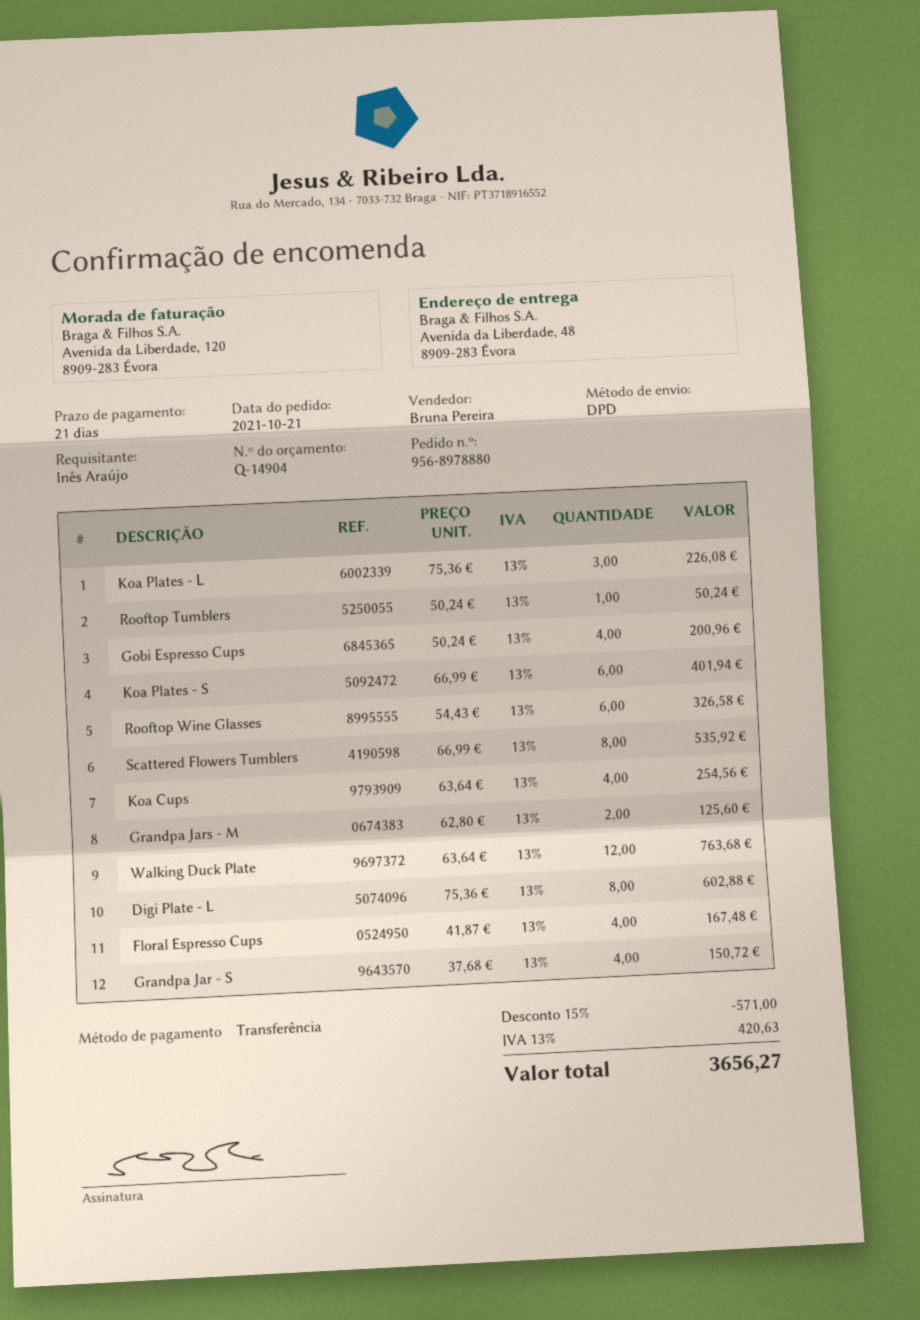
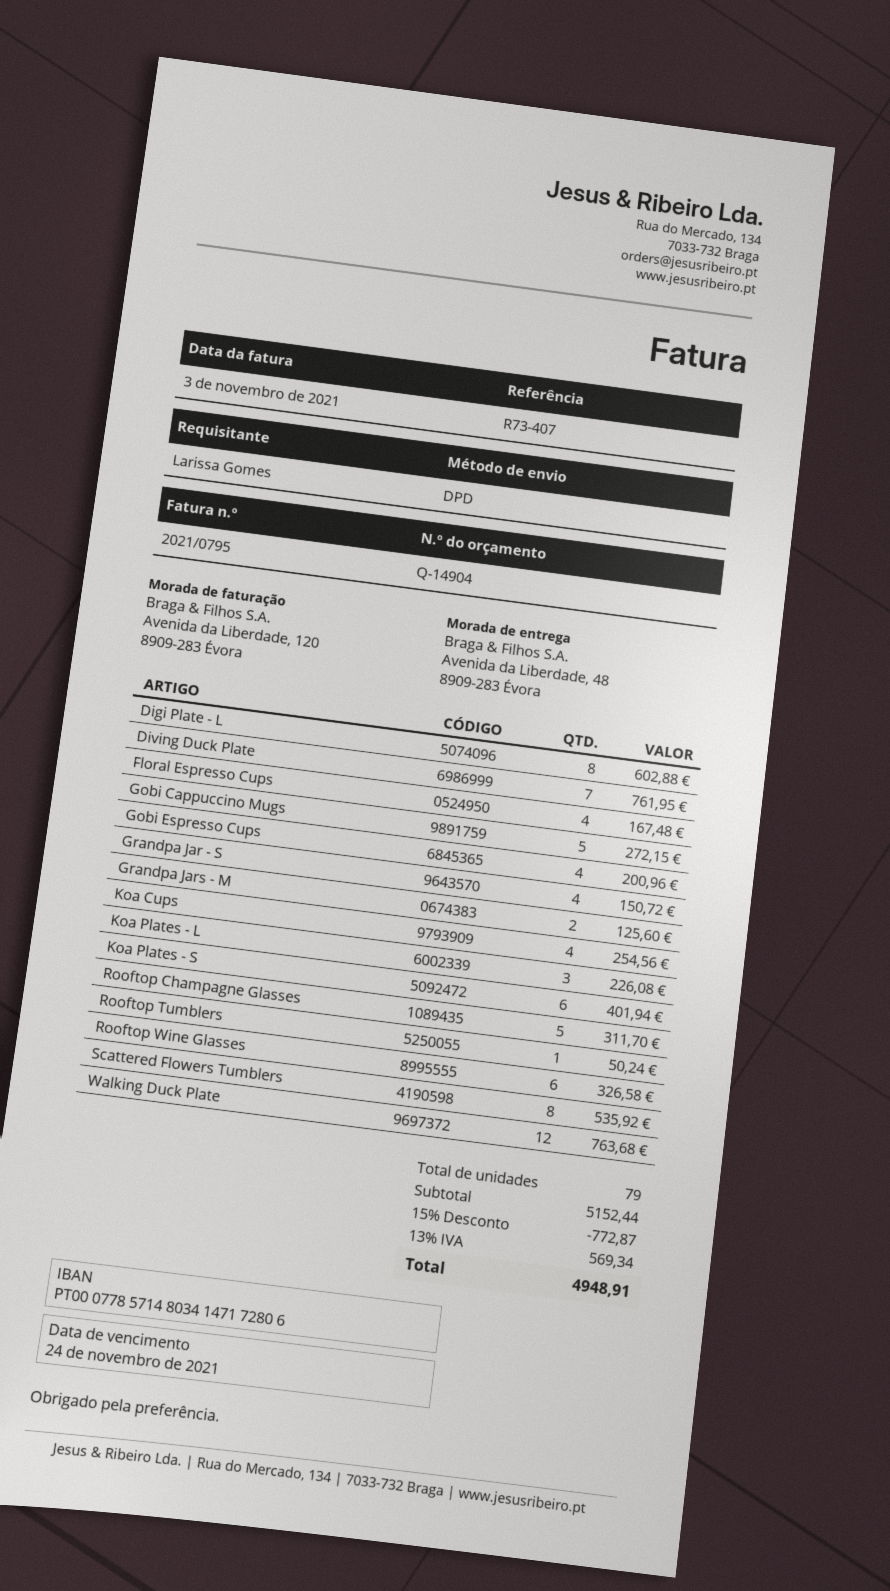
ordered by: Inês Araújo -> Larissa Gomes
Diving Duck Plate: none -> 7 for 761.95
Gobi Cappuccino Mugs: none -> 5 for 272.15
Rooftop Champagne Glasses: none -> 5 for 311.70
discount: 15% = 571.00 -> 15% = 772.87
tax: 13% = 420.63 -> 13% = 569.34
total: 3656.27 -> 4948.91

